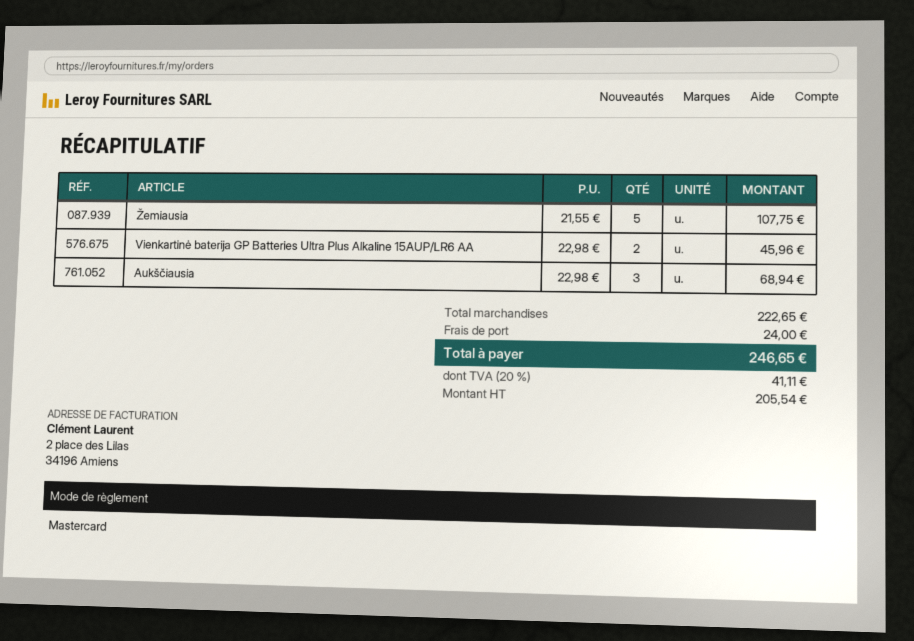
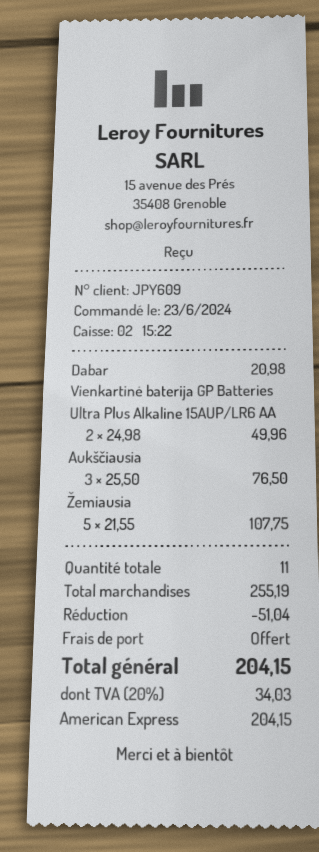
payment method: Mastercard -> American Express
Vienkartinė baterija GP Batteries Ultra Plus Alkaline 15AUP/LR6 AA: 2 x 22.98 = 45.96 -> 2 x 24.98 = 49.96
Aukščiausia: 3 x 22.98 = 68.94 -> 3 x 25.50 = 76.50
Dabar: none -> 1 x 20.98 = 20.98
subtotal: 222.65 -> 255.19
discount: none -> 51.04
shipping: 24.00 -> 0.00
tax: 20% = 41.11 -> 20% = 34.03
total: 246.65 -> 204.15

